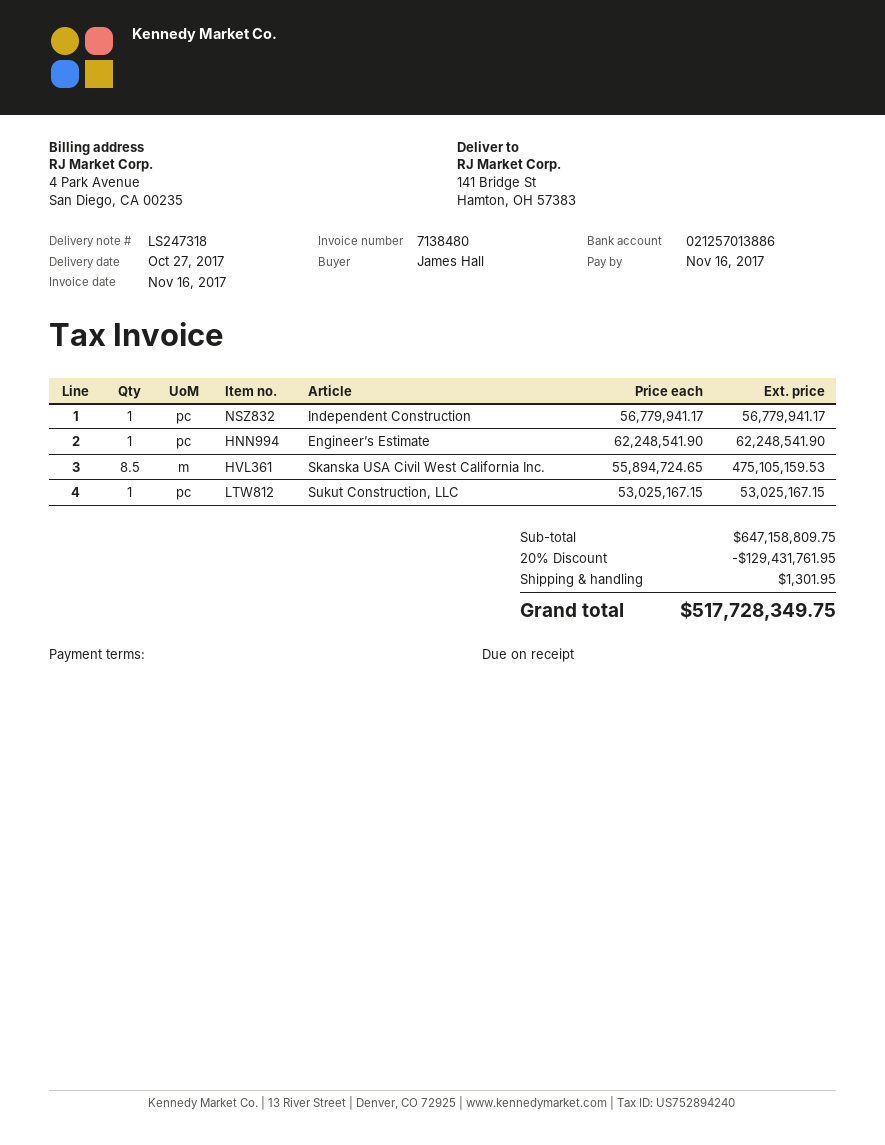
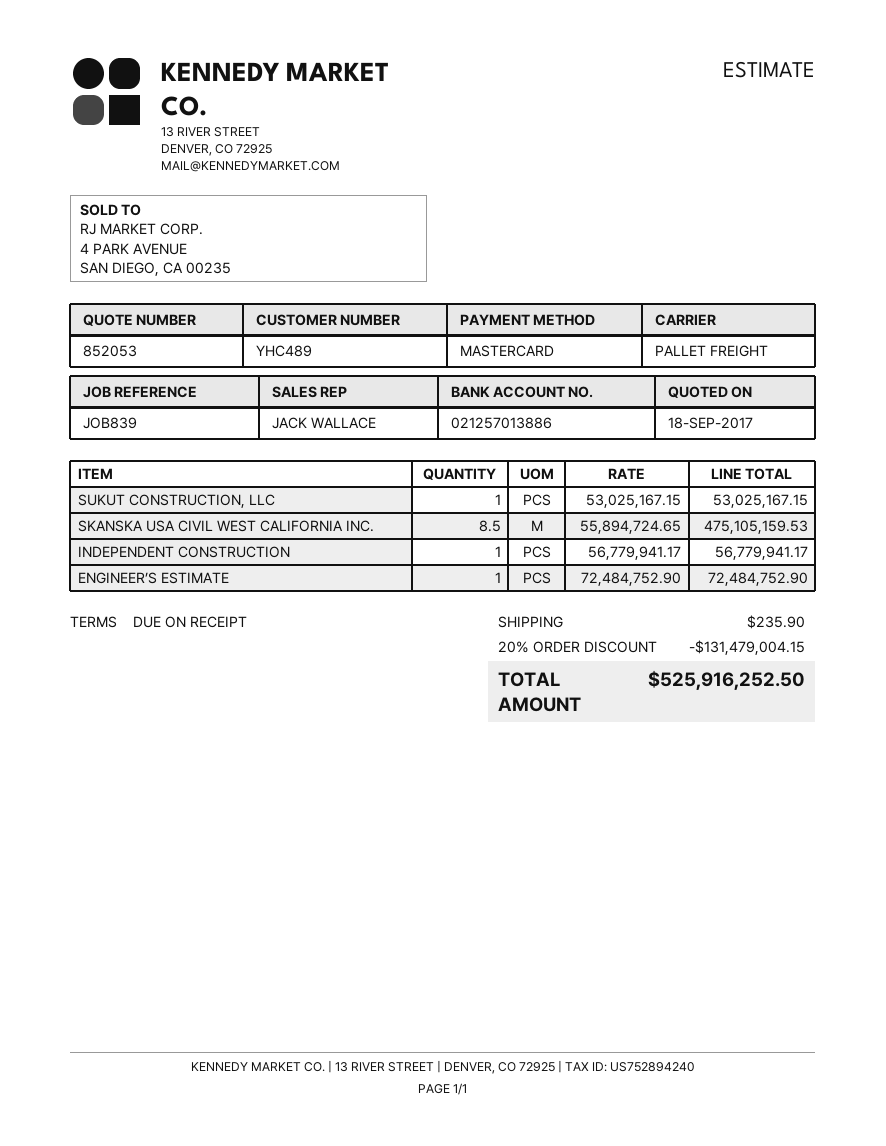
Engineer’s Estimate: 1 x 62248541.90 = 62248541.90 -> 1 x 72484752.90 = 72484752.90
discount: 20% = 129431761.95 -> 20% = 131479004.15
shipping: 1301.95 -> 235.90
total: 517728349.75 -> 525916252.50

